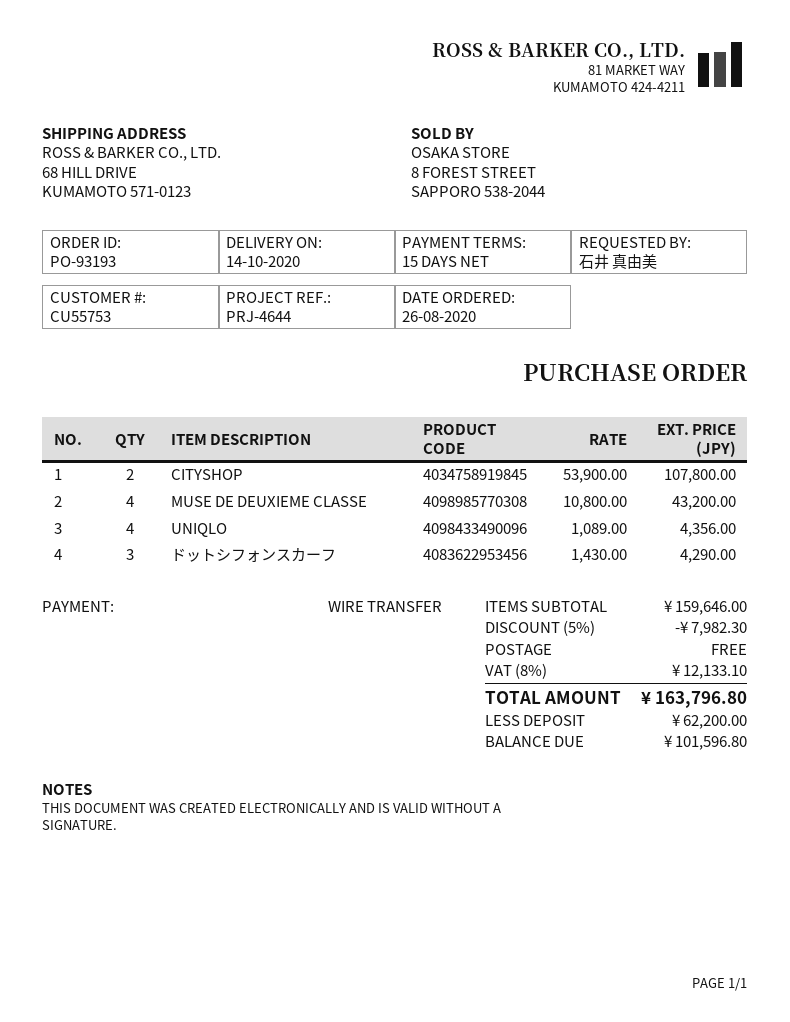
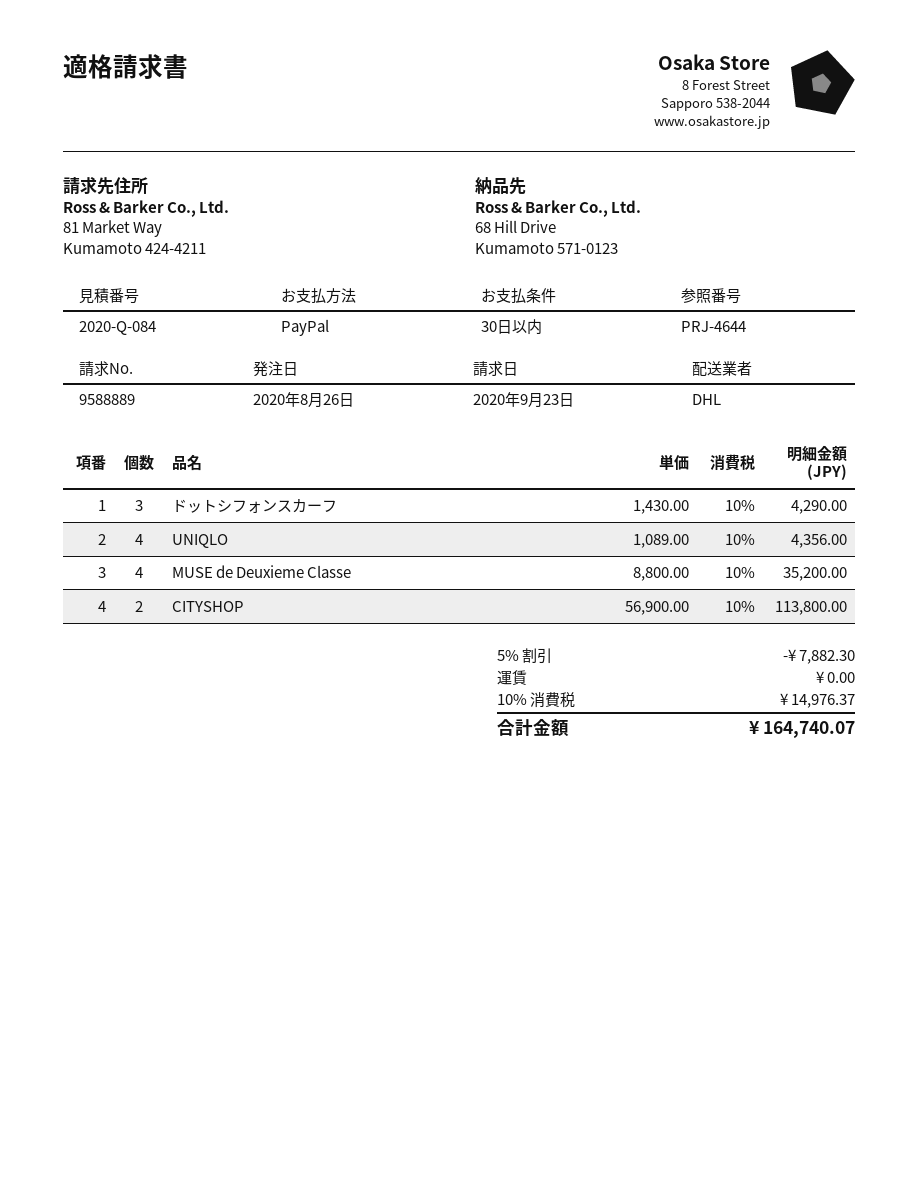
payment terms: 15 days -> 30 days
payment method: bank transfer -> PayPal
CITYSHOP: 2 x 53900.00 = 107800.00 -> 2 x 56900.00 = 113800.00
MUSE DE DEUXIEME CLASSE: 4 x 10800.00 = 43200.00 -> 4 x 8800.00 = 35200.00
discount: 5% = 7982.30 -> 5% = 7882.30
tax: 8% = 12133.10 -> 10% = 14976.37
total: 163796.80 -> 164740.07

